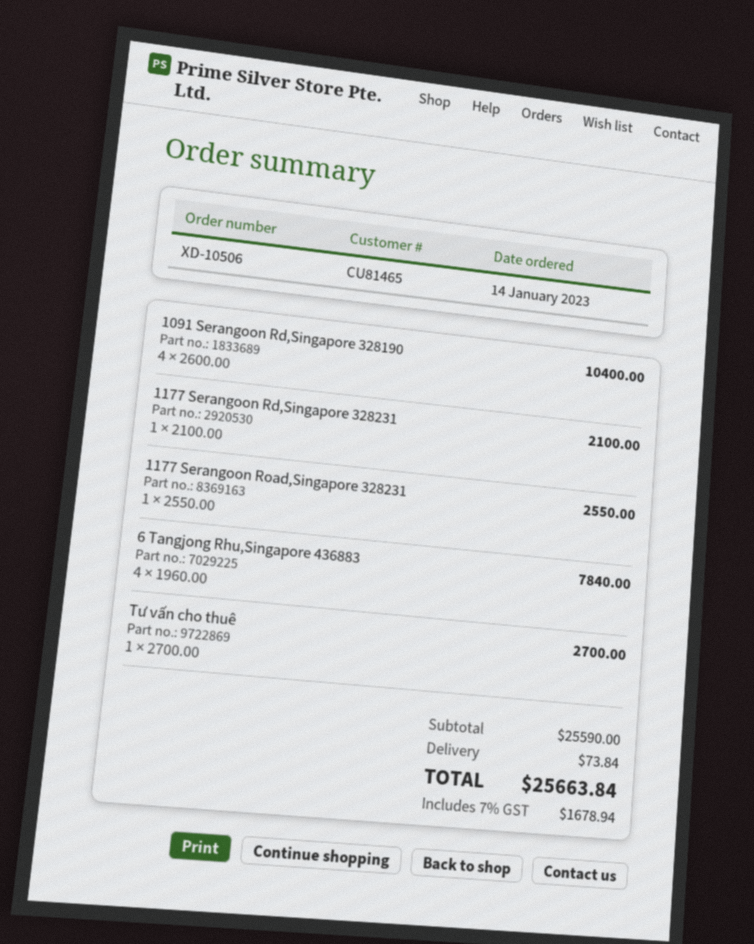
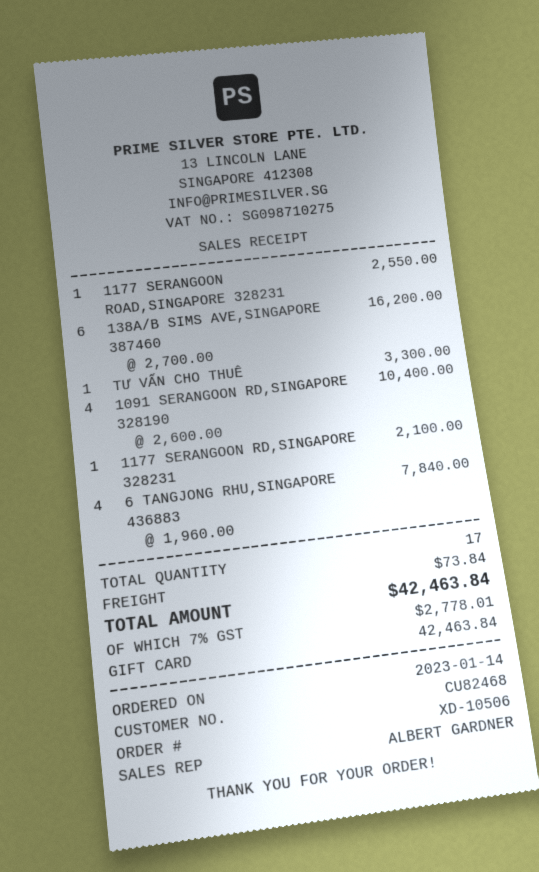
customer number: CU81465 -> CU82468
Tư vấn cho thuê: 1 x 2700.00 = 2700.00 -> 1 x 3300.00 = 3300.00
138A/B SIMS AVE,SINGAPORE 387460: none -> 6 x 2700.00 = 16200.00
tax: 7% = 1678.94 -> 7% = 2778.01
total: 25663.84 -> 42463.84

